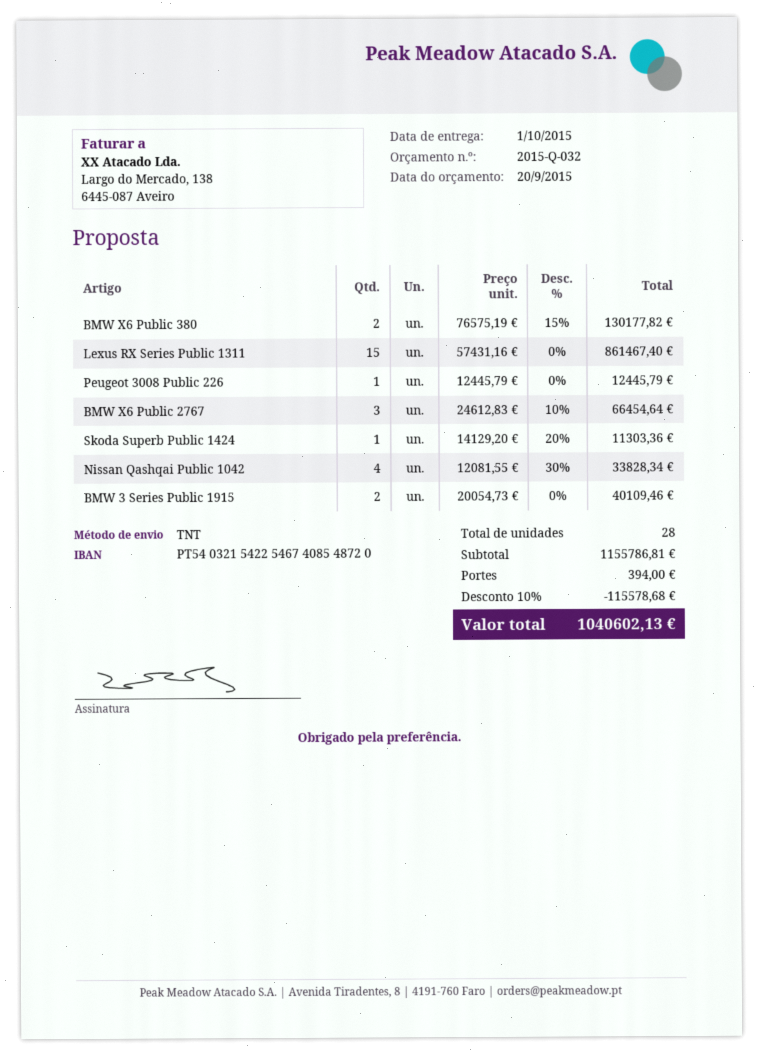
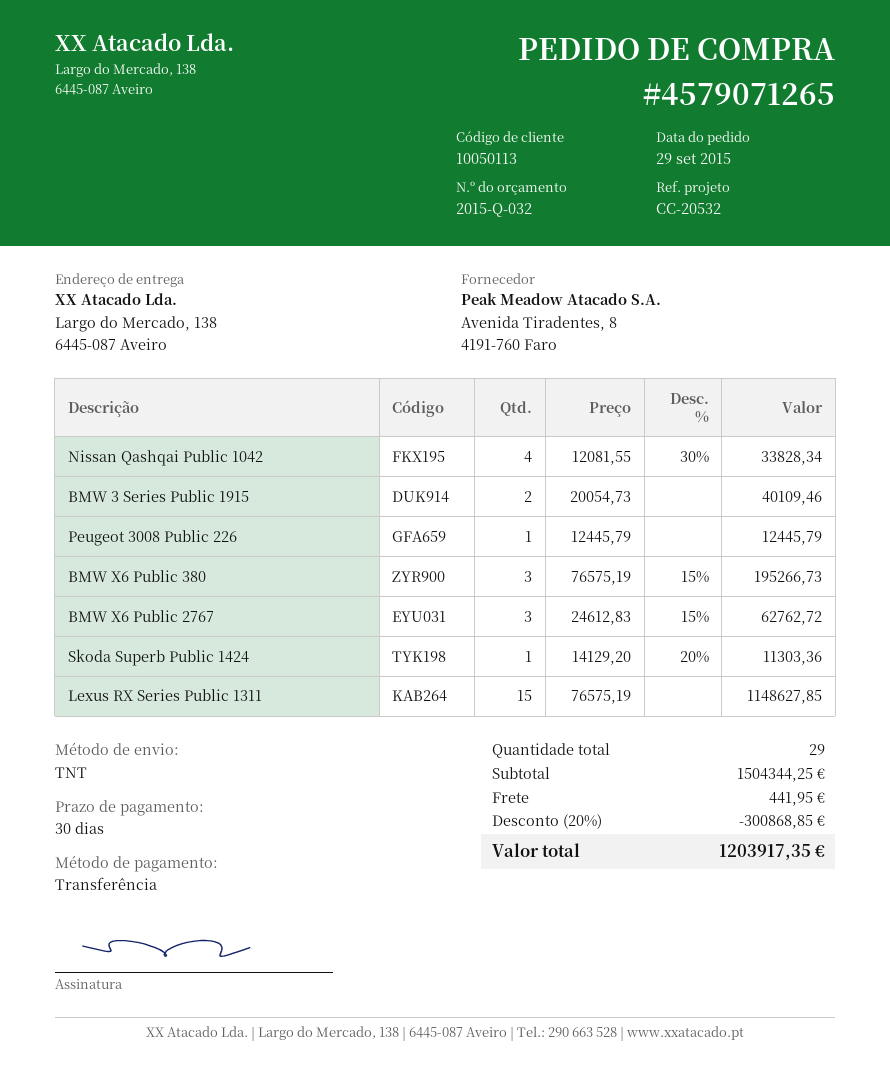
BMW X6 Public 380: 2 x 76575.19 - 15% = 130177.82 -> 3 x 76575.19 - 15% = 195266.73
Lexus RX Series Public 1311: 15 x 57431.16 = 861467.40 -> 15 x 76575.19 = 1148627.85
BMW X6 Public 2767: 3 x 24612.83 - 10% = 66454.64 -> 3 x 24612.83 - 15% = 62762.72
total quantity: 28 -> 29
subtotal: 1155786.81 -> 1504344.25
discount: 10% = 115578.68 -> 20% = 300868.85
shipping: 394.00 -> 441.95
total: 1040602.13 -> 1203917.35

